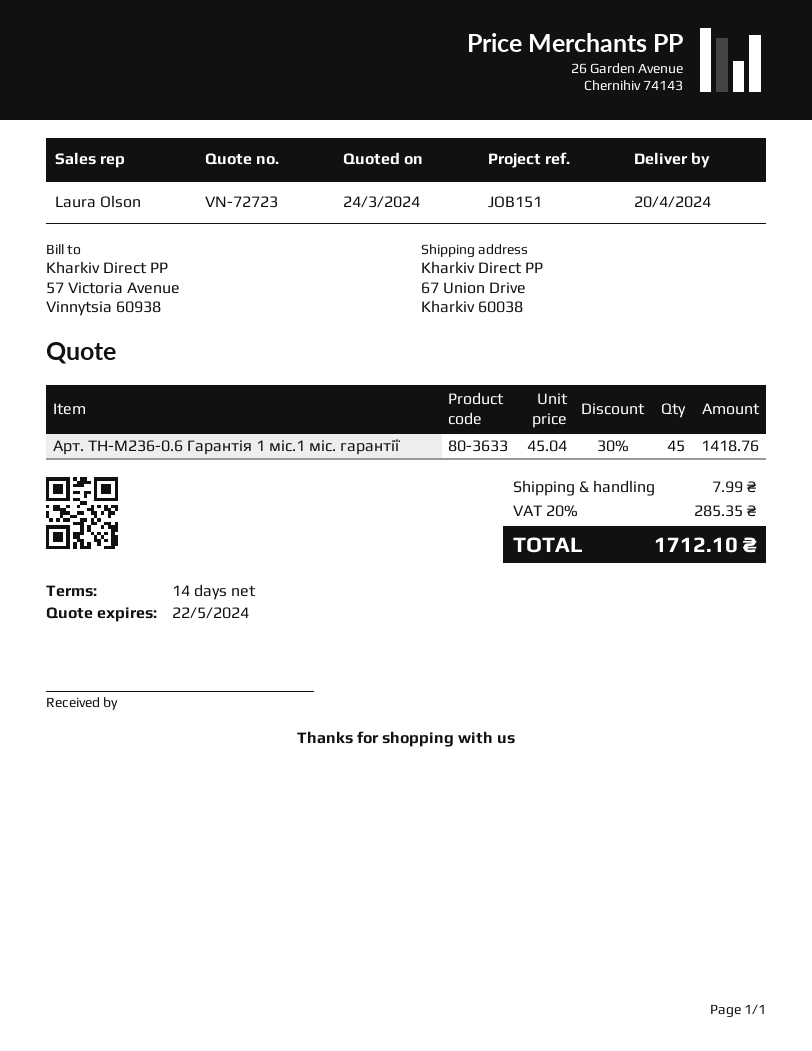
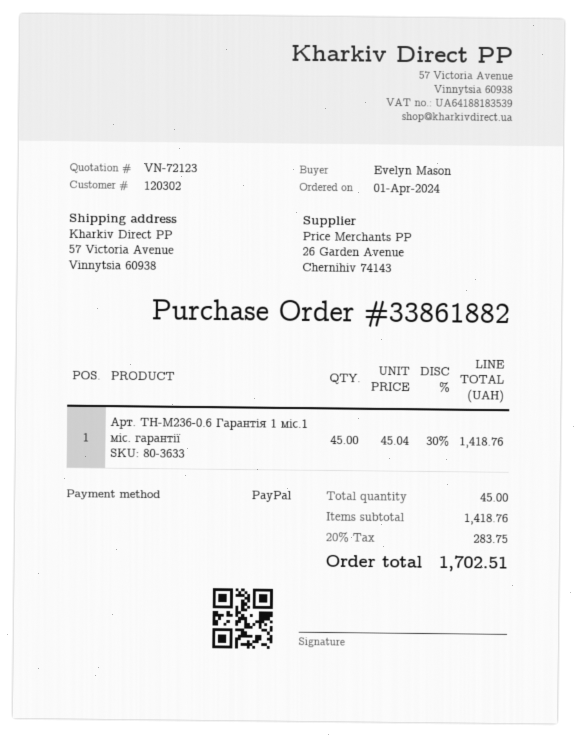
quote number: VN-72723 -> VN-72123
ship to: 67 Union Drive, Kharkiv 60038 -> 57 Victoria Avenue, Vinnytsia 60938
shipping: 7.99 -> none
tax: 20% = 285.35 -> 20% = 283.75
total: 1712.10 -> 1702.51

